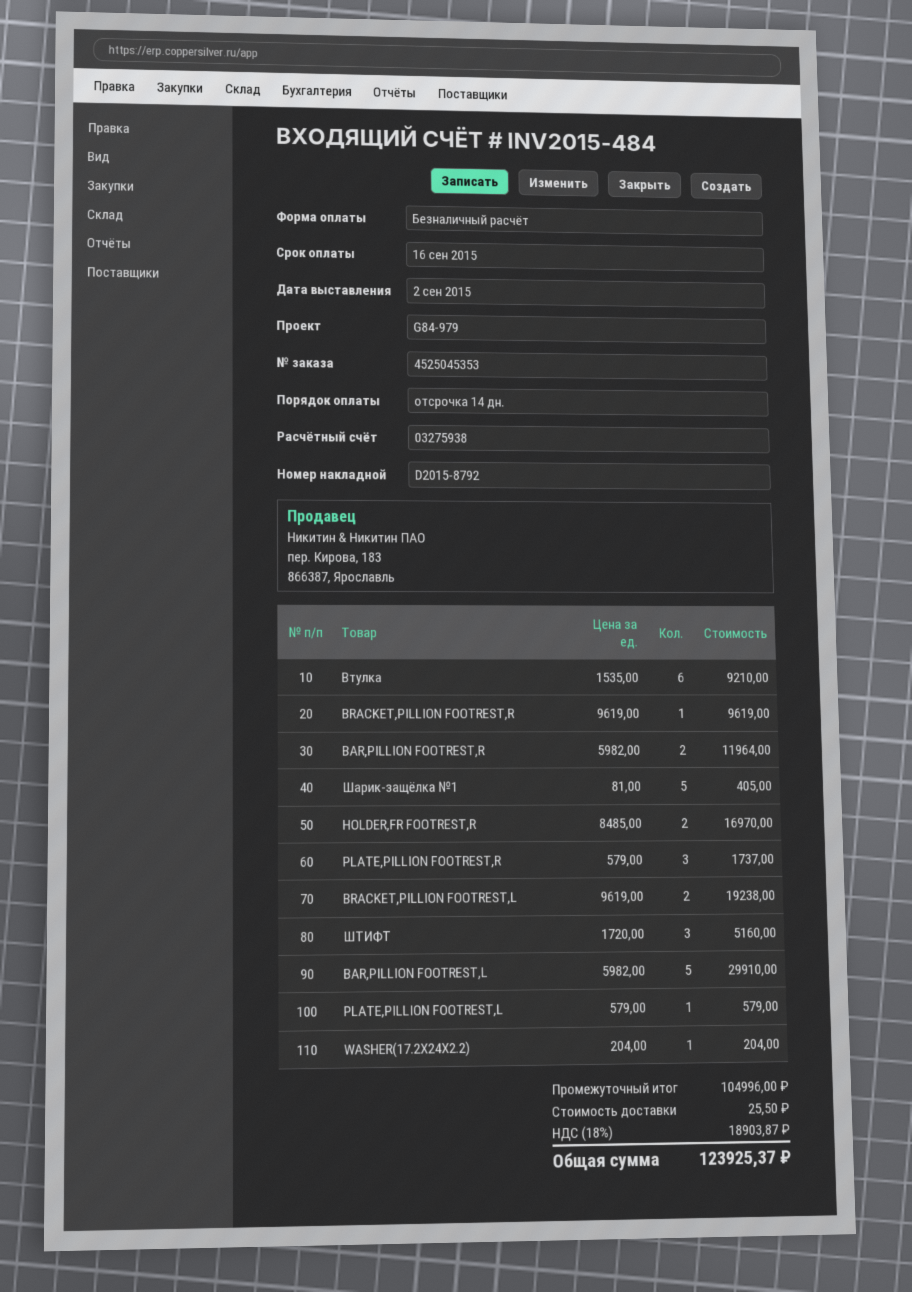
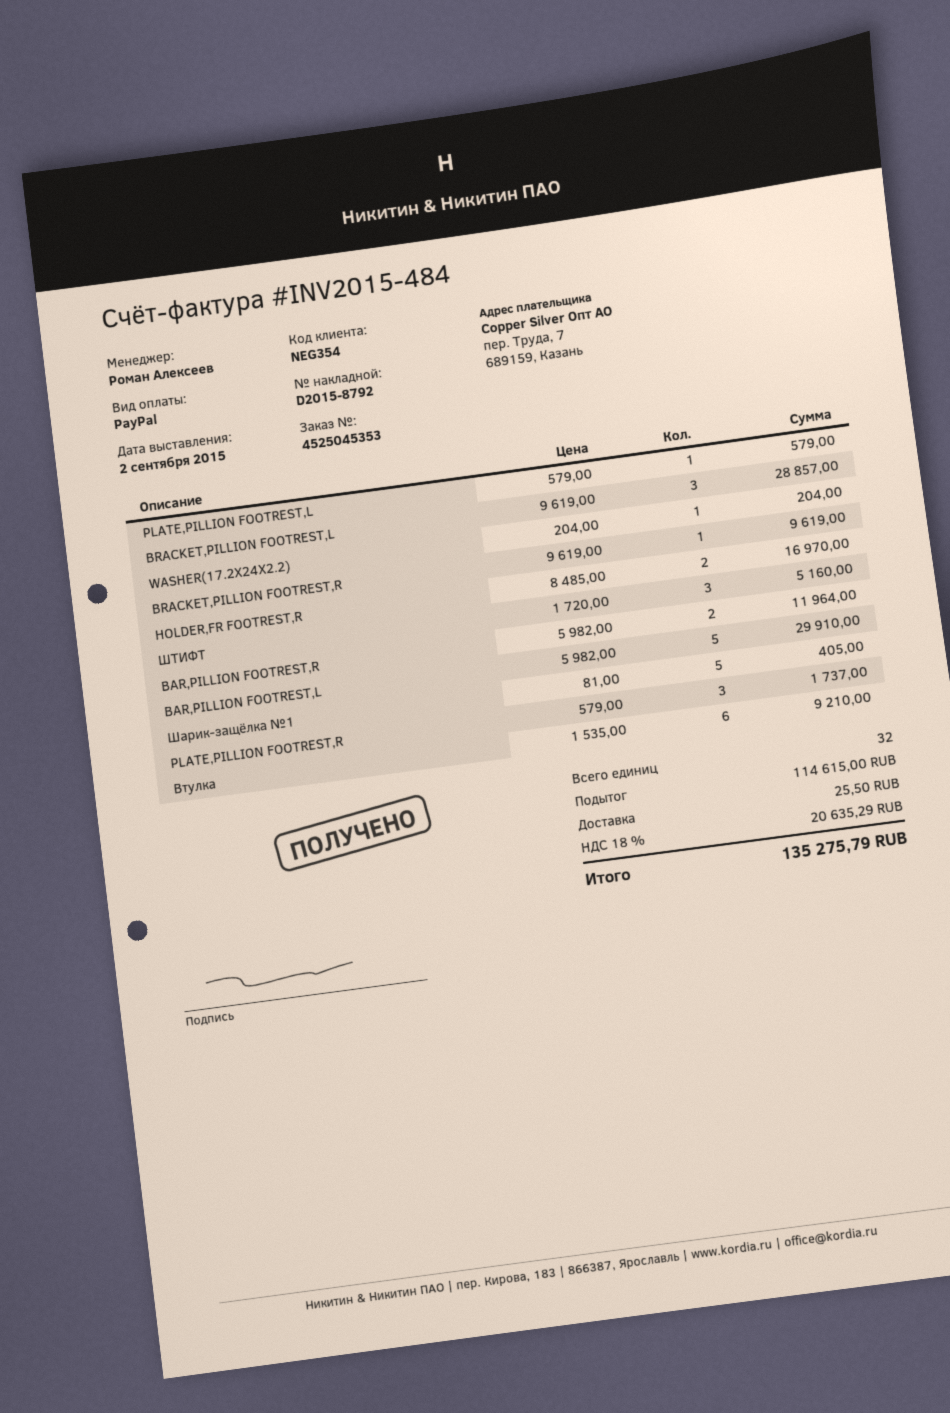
payment method: bank transfer -> PayPal
BRACKET,PILLION FOOTREST,L: 2 x 9619.00 = 19238.00 -> 3 x 9619.00 = 28857.00
subtotal: 104996.00 -> 114615.00
tax: 18% = 18903.87 -> 18% = 20635.29
total: 123925.37 -> 135275.79

